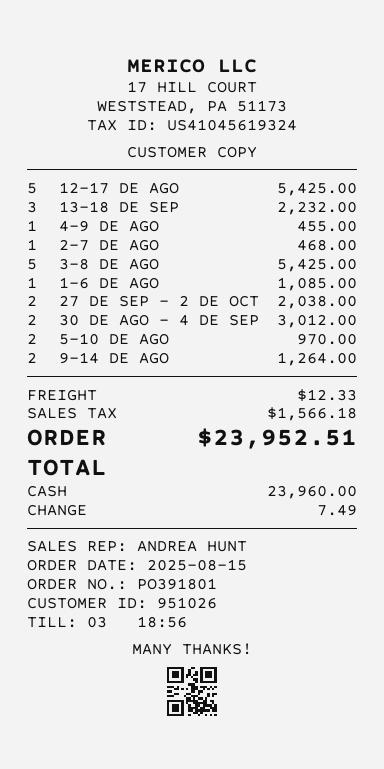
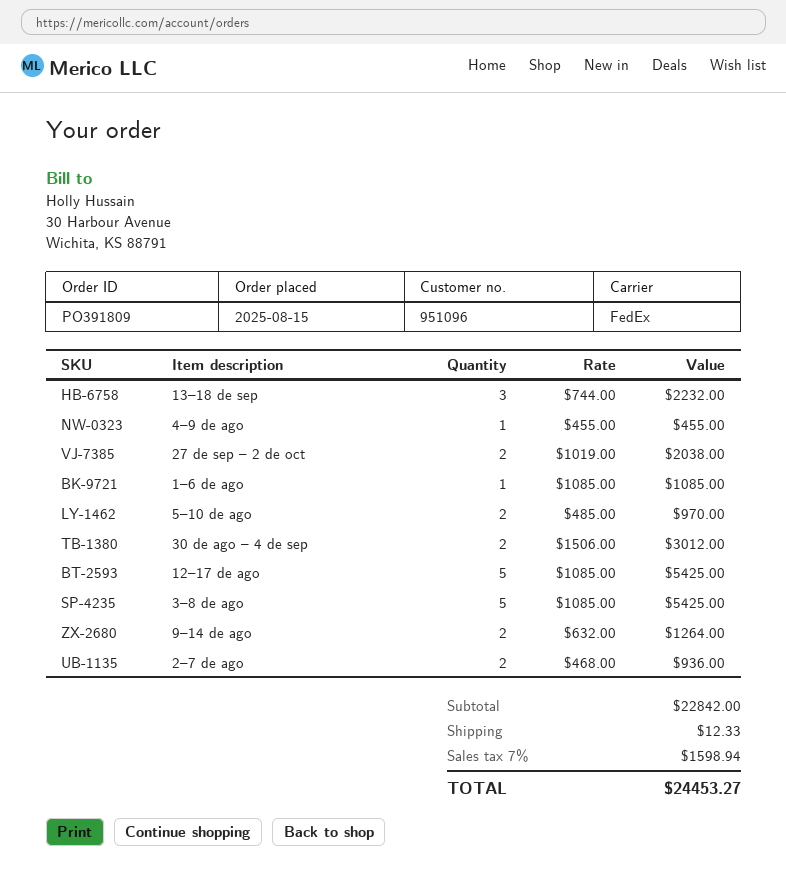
order number: PO391801 -> PO391809
customer number: 951026 -> 951096
2–7 DE AGO: 1 for 468.00 -> 2 for 936.00
tax: 1566.18 -> 1598.94
total: 23952.51 -> 24453.27

